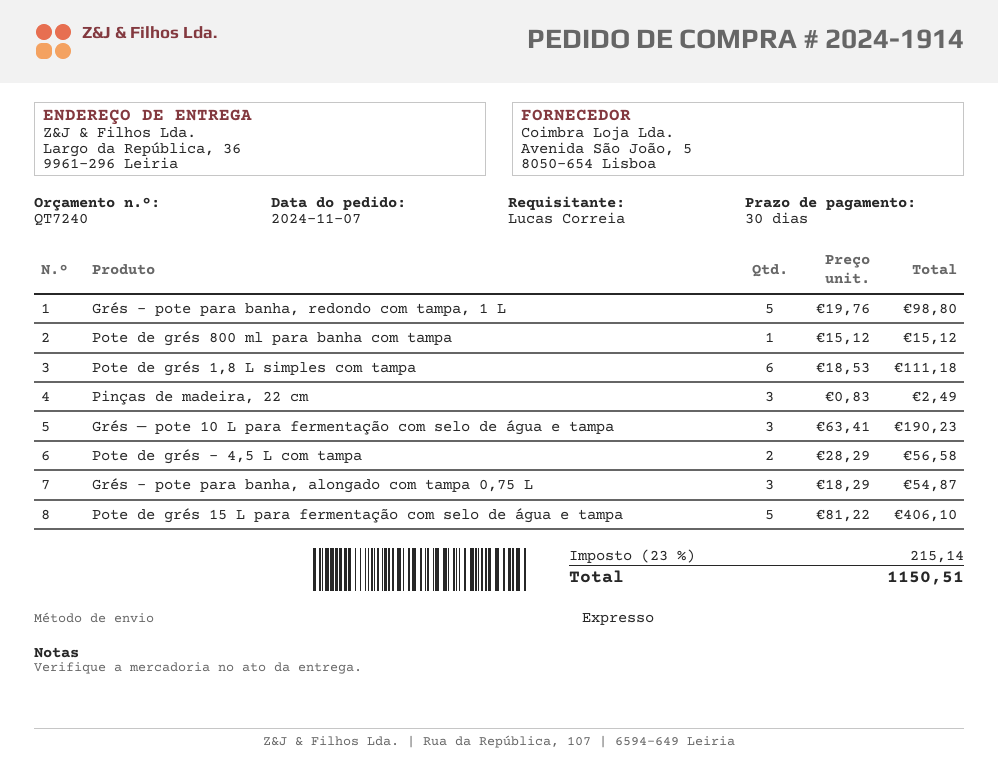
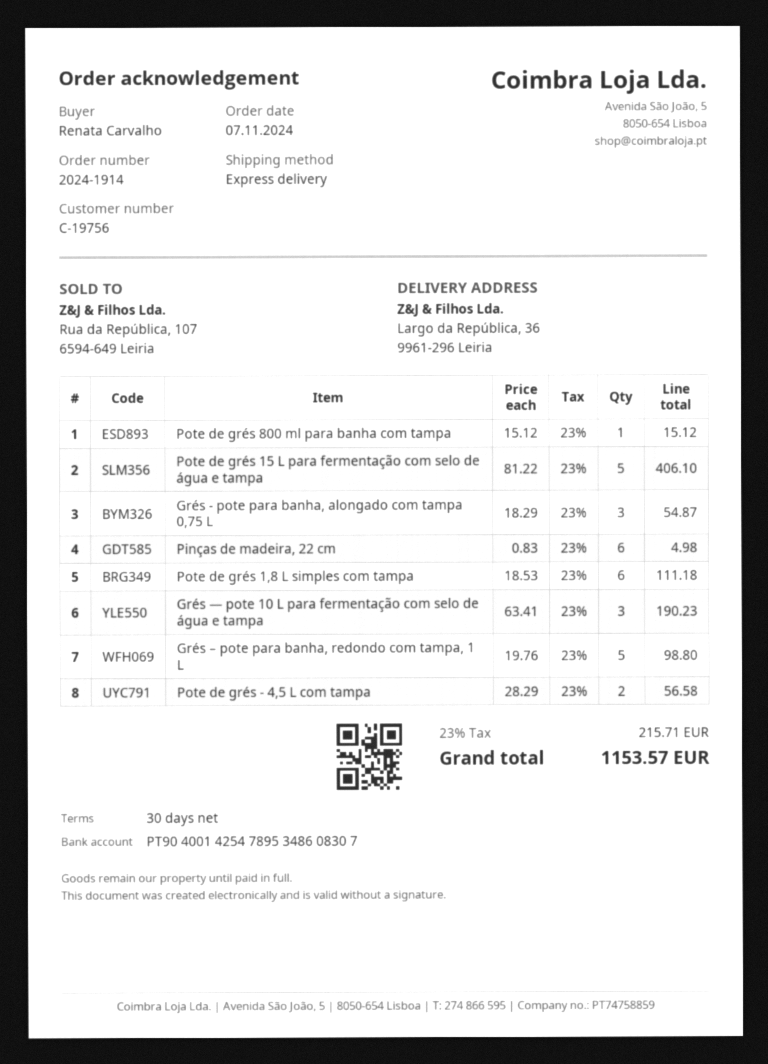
ordered by: Lucas Correia -> Renata Carvalho
Pinças de madeira, 22 cm: 3 x 0.83 = 2.49 -> 6 x 0.83 = 4.98
tax: 23% = 215.14 -> 23% = 215.71
total: 1150.51 -> 1153.57

